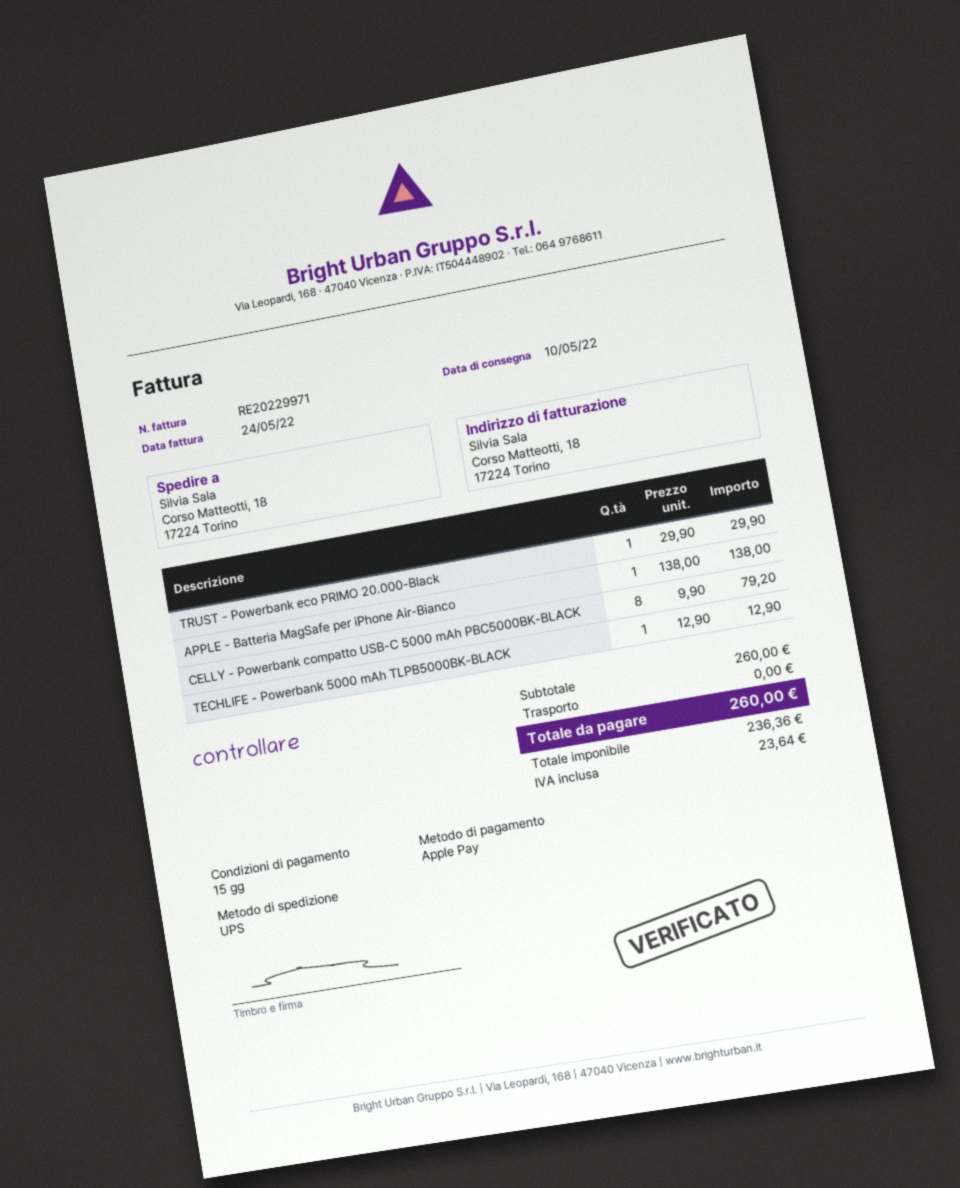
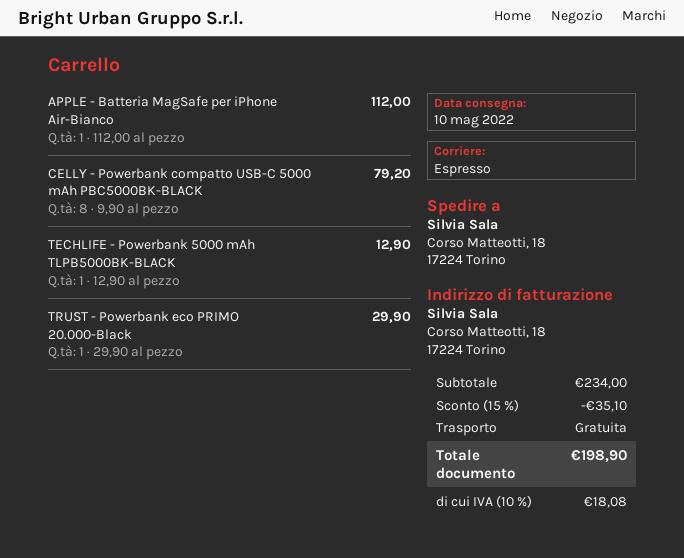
shipping method: UPS -> express
APPLE - Batteria MagSafe per iPhone Air-Bianco: 1 x 138.00 = 138.00 -> 1 x 112.00 = 112.00
subtotal: 260.00 -> 234.00
discount: none -> 15% = 35.10
tax: 23.64 -> 18.08
total: 260.00 -> 198.90

